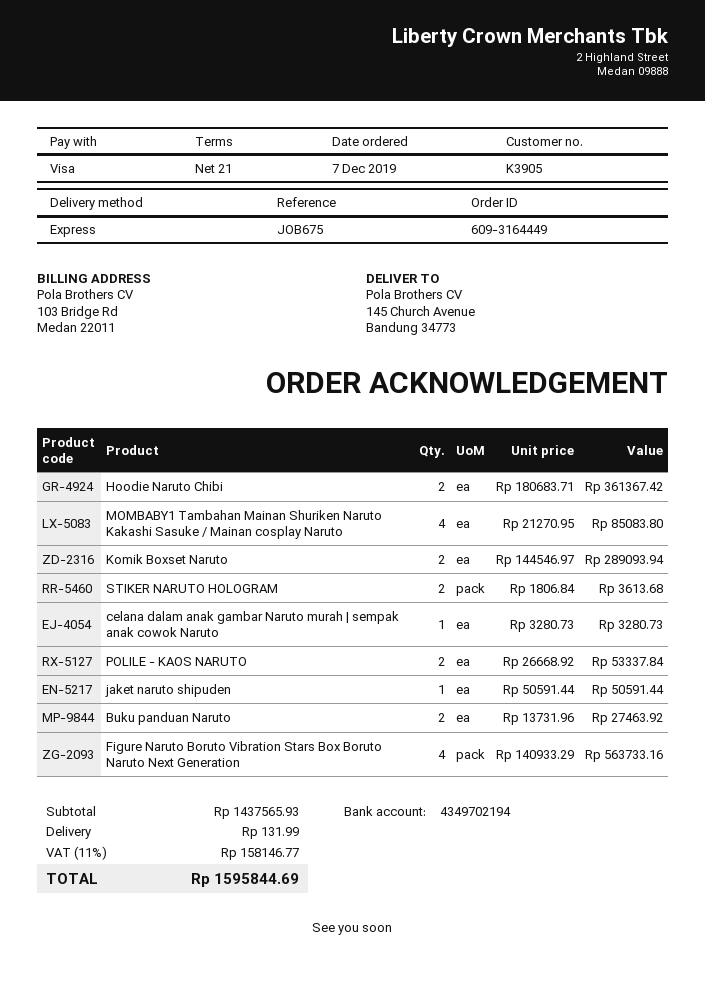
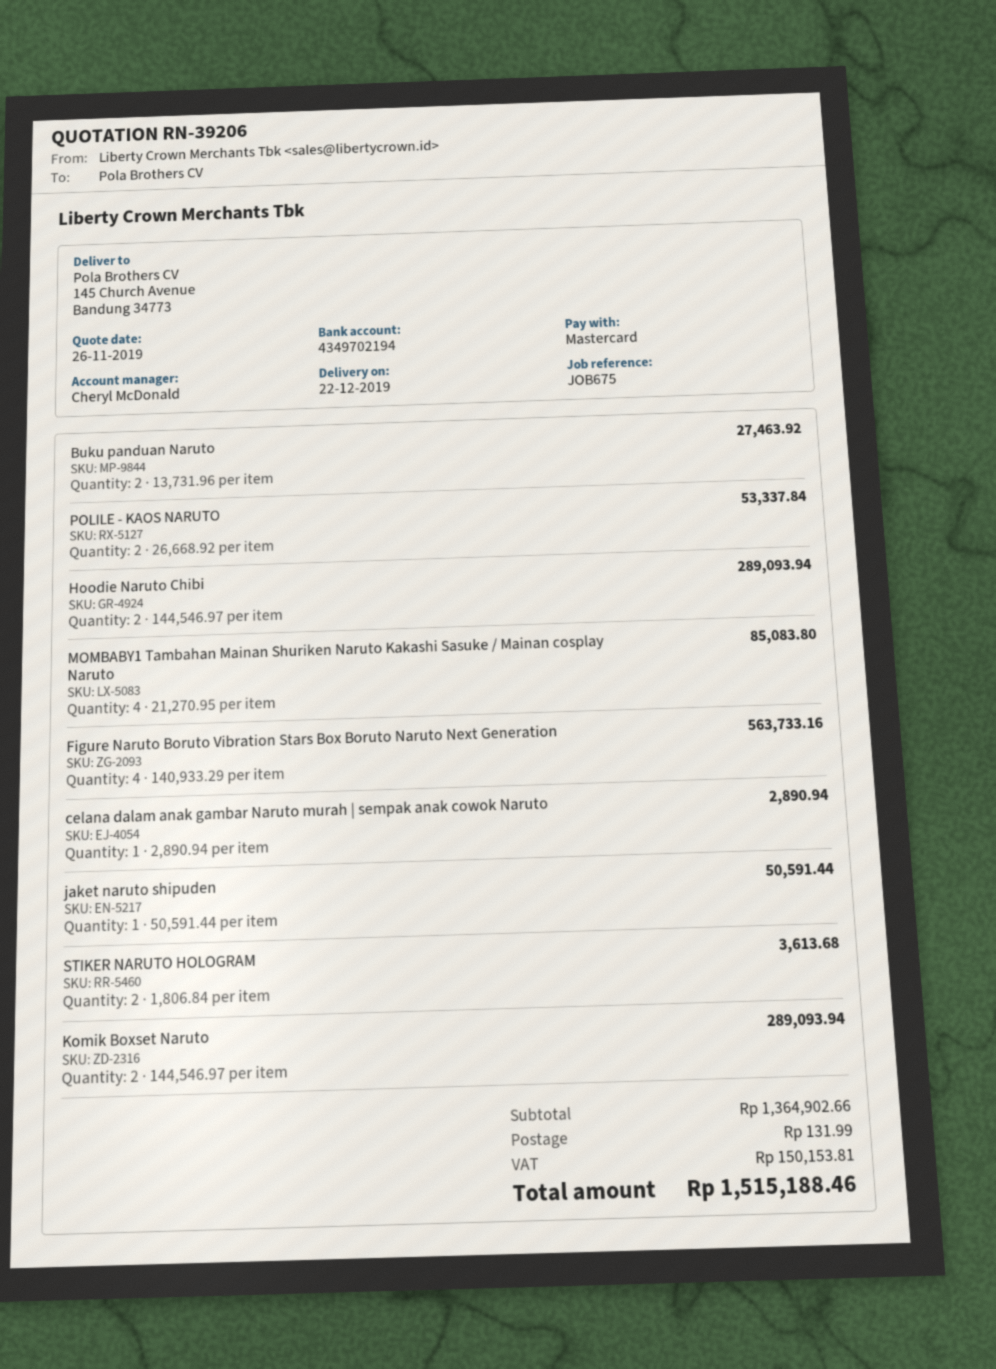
payment method: Visa -> Mastercard
Hoodie Naruto Chibi: 2 x 180683.71 = 361367.42 -> 2 x 144546.97 = 289093.94
celana dalam anak gambar Naruto murah | sempak anak cowok Naruto: 1 x 3280.73 = 3280.73 -> 1 x 2890.94 = 2890.94
subtotal: 1437565.93 -> 1364902.66
tax: 158146.77 -> 150153.81
total: 1595844.69 -> 1515188.46

